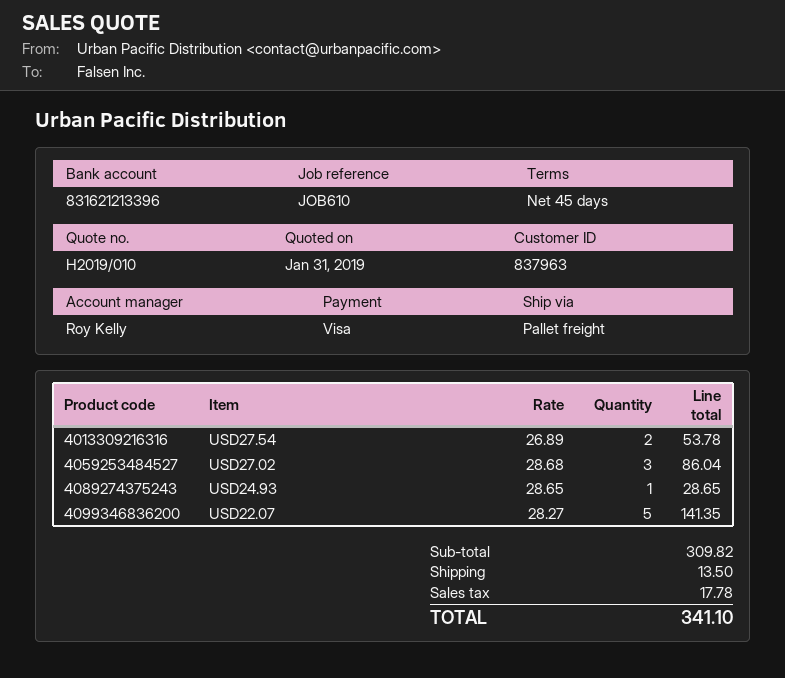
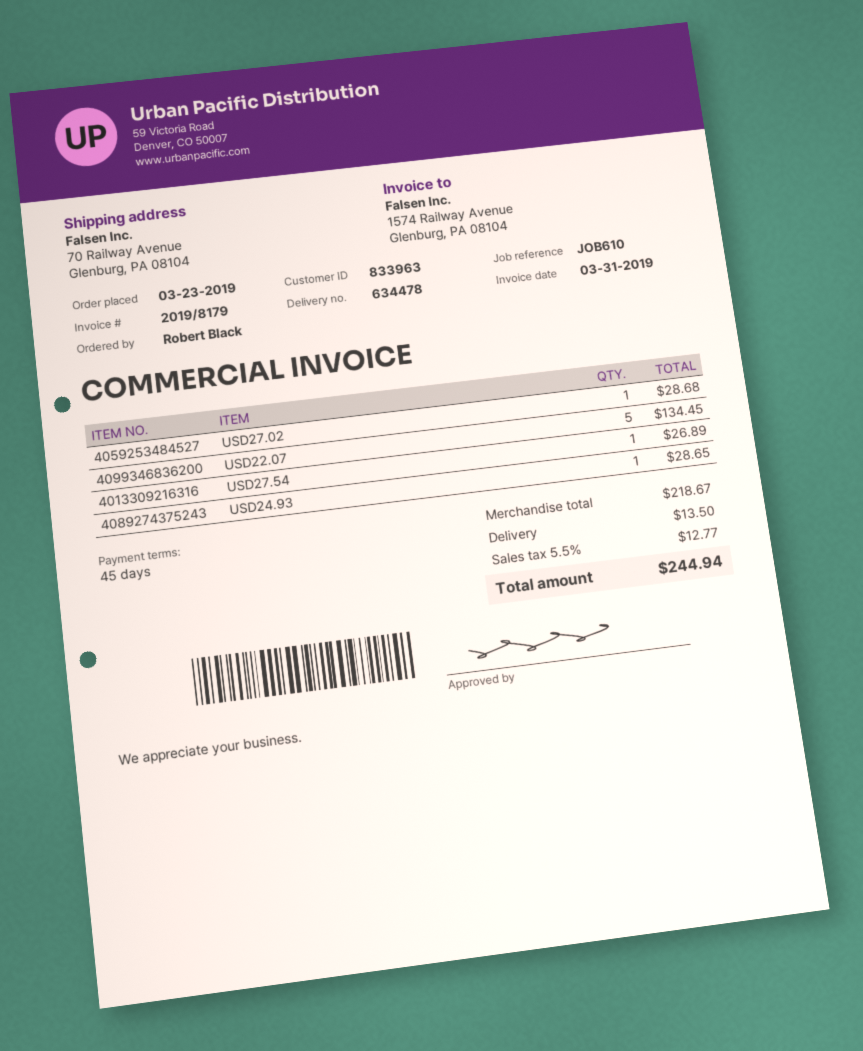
customer number: 837963 -> 833963
USD27.54: 2 for 53.78 -> 1 for 26.89
USD27.02: 3 for 86.04 -> 1 for 28.68
USD22.07: 5 for 141.35 -> 5 for 134.45
subtotal: 309.82 -> 218.67
tax: 17.78 -> 12.77
total: 341.10 -> 244.94

